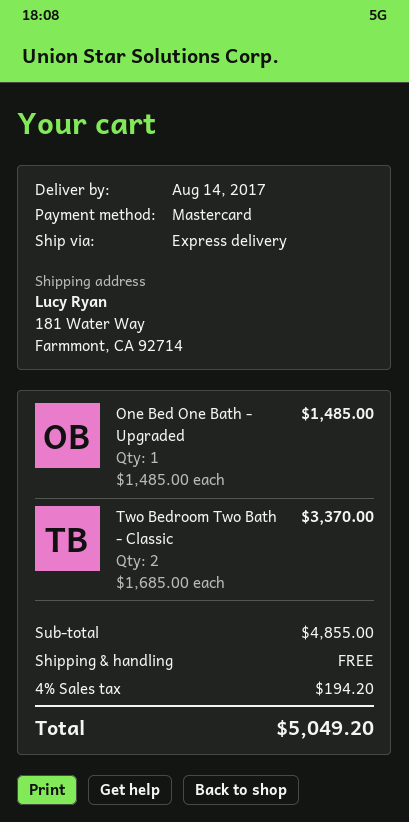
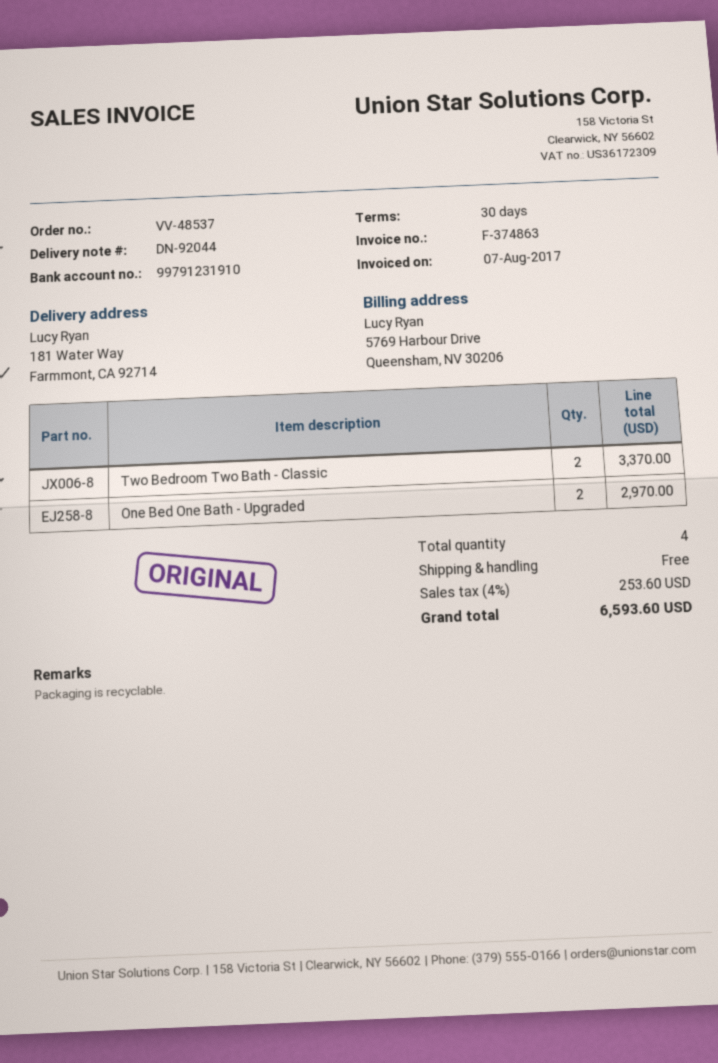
One Bed One Bath - Upgraded: 1 for 1485.00 -> 2 for 2970.00
tax: 4% = 194.20 -> 4% = 253.60
total: 5049.20 -> 6593.60

